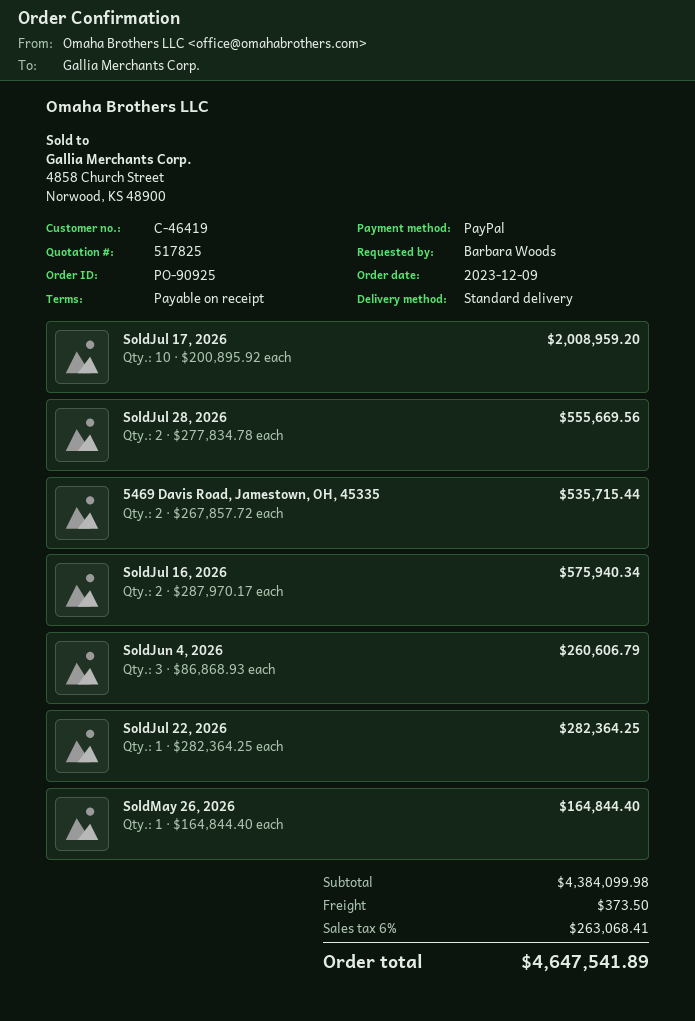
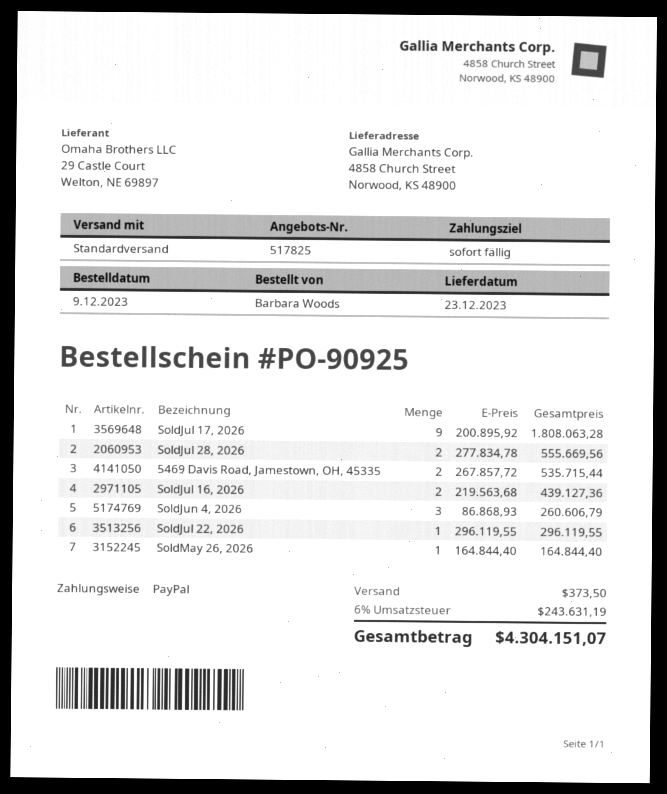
SoldJul 17, 2026: 10 x 200895.92 = 2008959.20 -> 9 x 200895.92 = 1808063.28
SoldJul 16, 2026: 2 x 287970.17 = 575940.34 -> 2 x 219563.68 = 439127.36
SoldJul 22, 2026: 1 x 282364.25 = 282364.25 -> 1 x 296119.55 = 296119.55
tax: 6% = 263068.41 -> 6% = 243631.19
total: 4647541.89 -> 4304151.07

